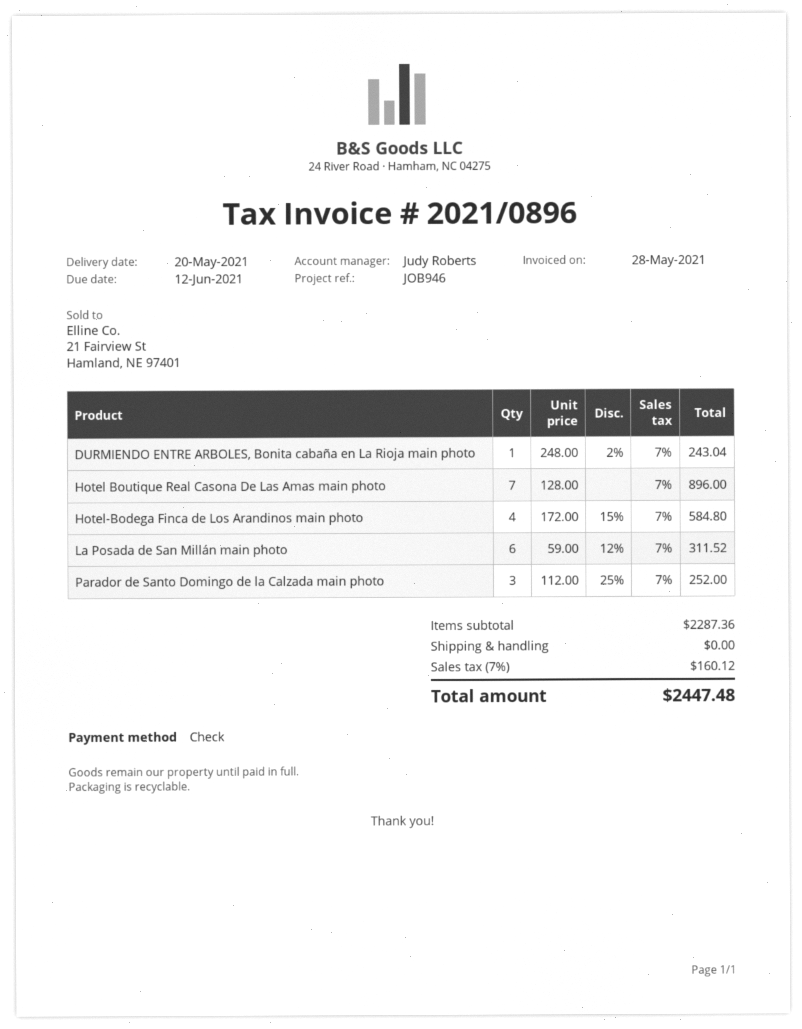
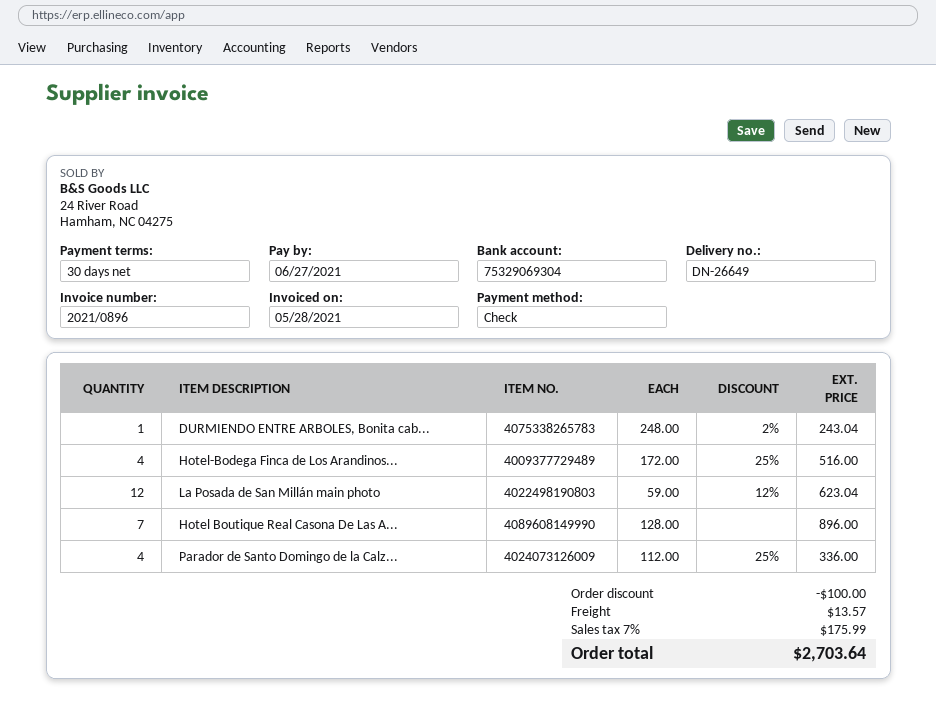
due date: 2021-06-12 -> 2021-06-27
Hotel-Bodega Finca de Los Arandinos main photo: 4 x 172.00 - 15% = 584.80 -> 4 x 172.00 - 25% = 516.00
La Posada de San Millán main photo: 6 x 59.00 - 12% = 311.52 -> 12 x 59.00 - 12% = 623.04
Parador de Santo Domingo de la Calzada main photo: 3 x 112.00 - 25% = 252.00 -> 4 x 112.00 - 25% = 336.00
discount: none -> 100.00
shipping: 0.00 -> 13.57
tax: 7% = 160.12 -> 7% = 175.99
total: 2447.48 -> 2703.64

